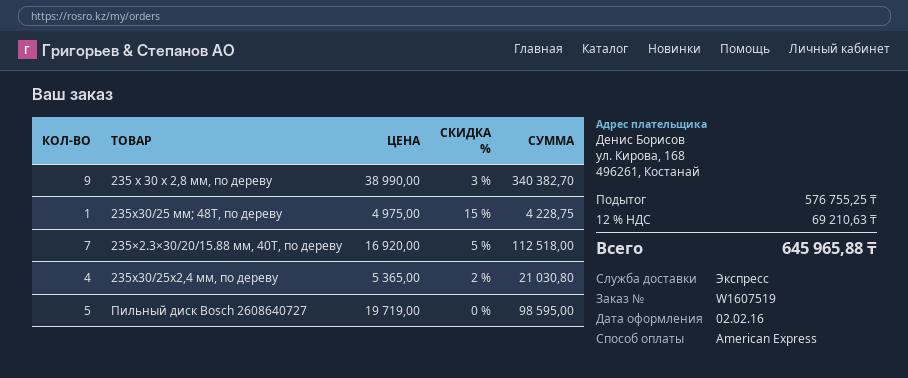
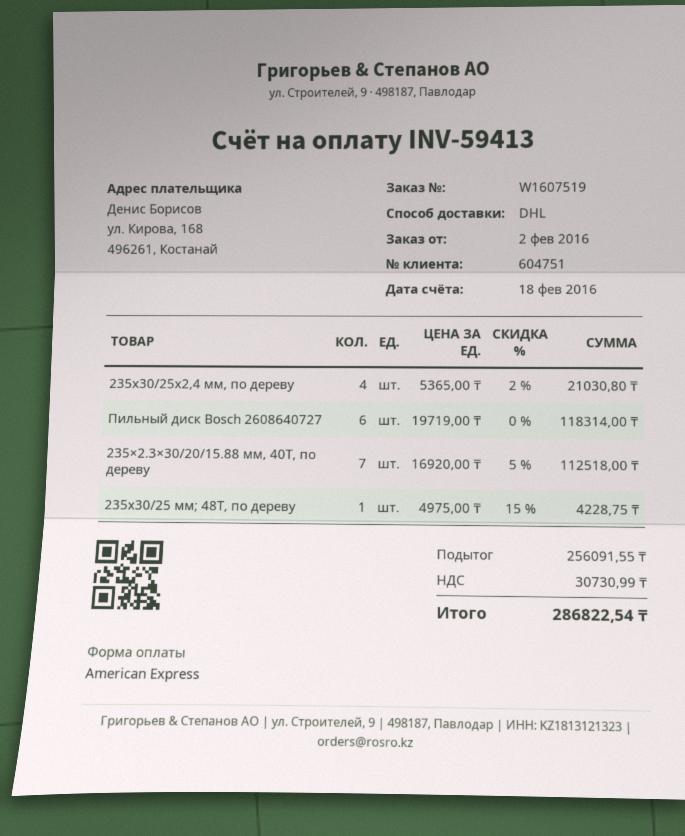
shipping method: express -> DHL
235 x 30 x 2,8 мм, по дереву: 9 x 38990.00 - 3% = 340382.70 -> none
Пильный диск Bosch 2608640727: 5 x 19719.00 = 98595.00 -> 6 x 19719.00 = 118314.00
subtotal: 576755.25 -> 256091.55
tax: 69210.63 -> 30730.99
total: 645965.88 -> 286822.54

